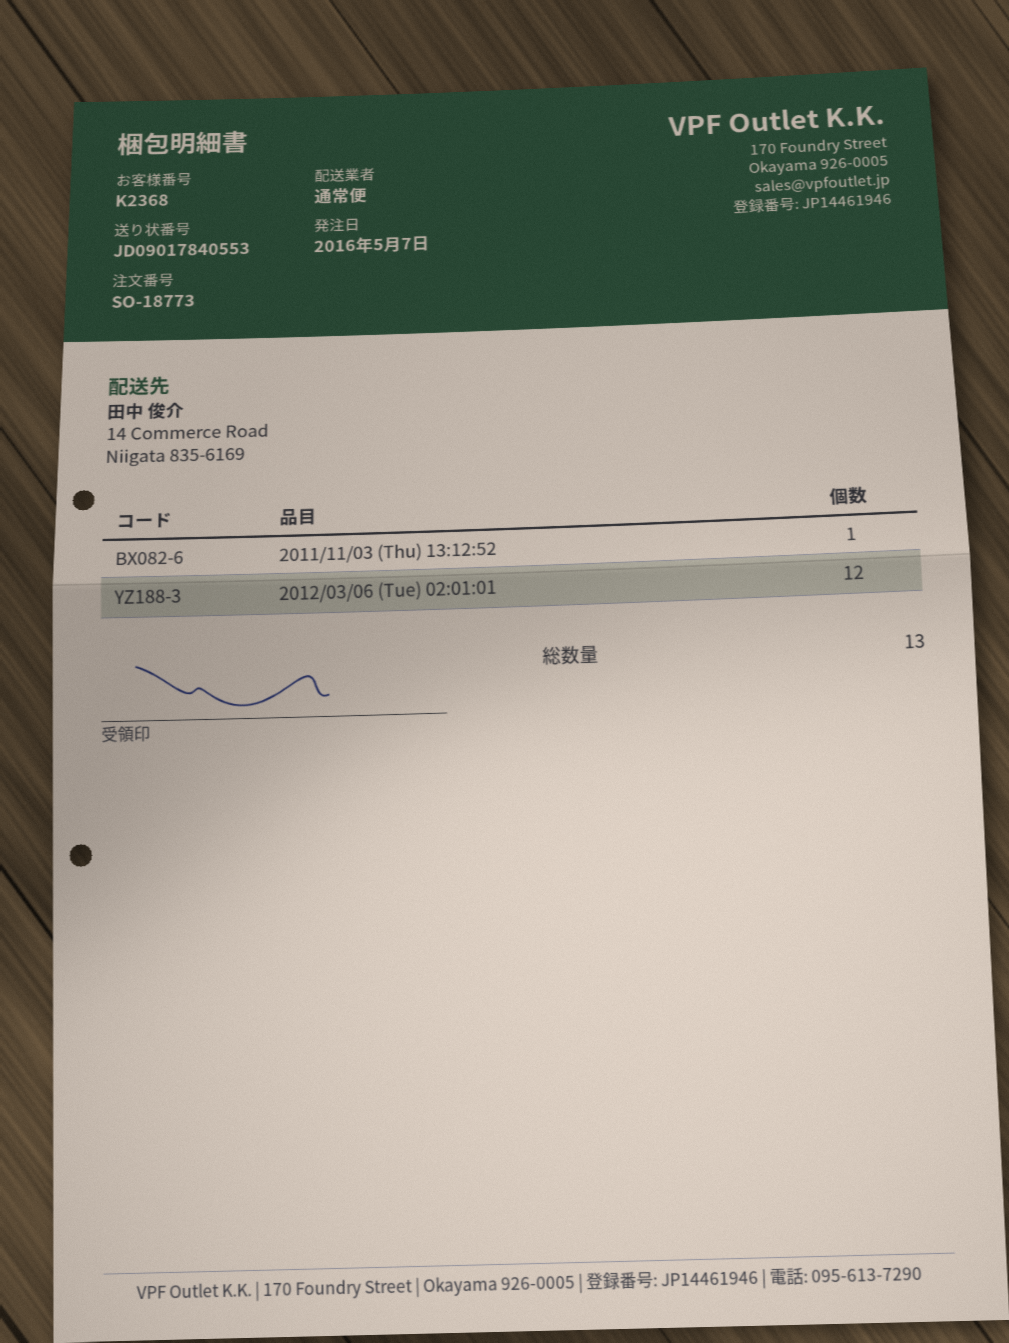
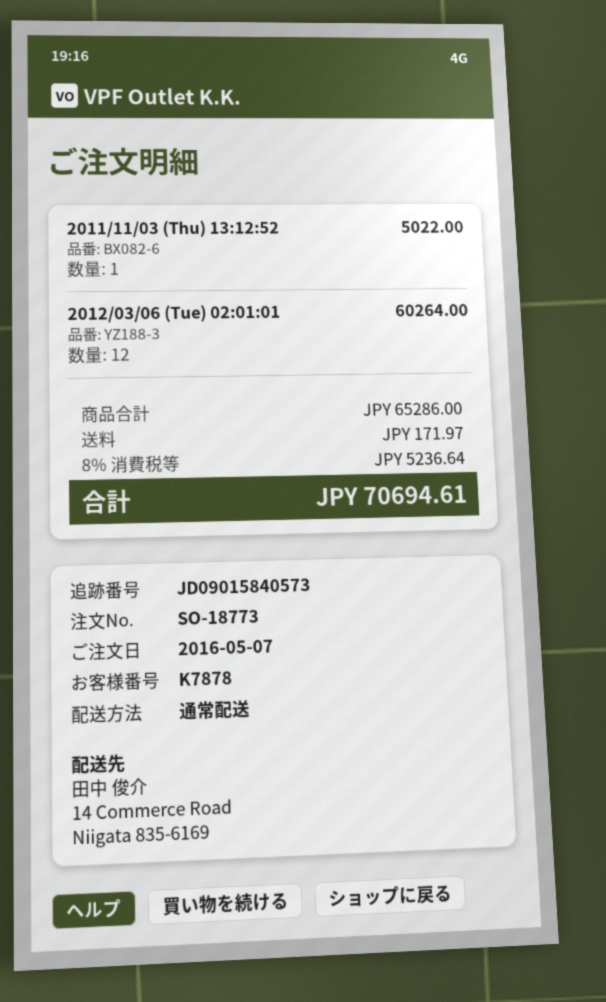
customer number: K2368 -> K7878
tracking number: JD09017840553 -> JD09015840573

